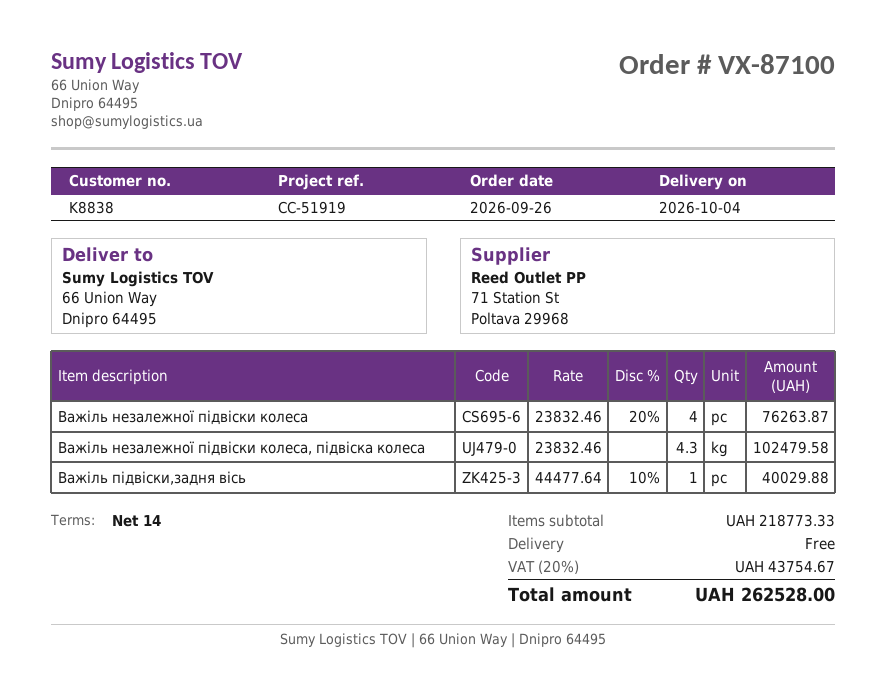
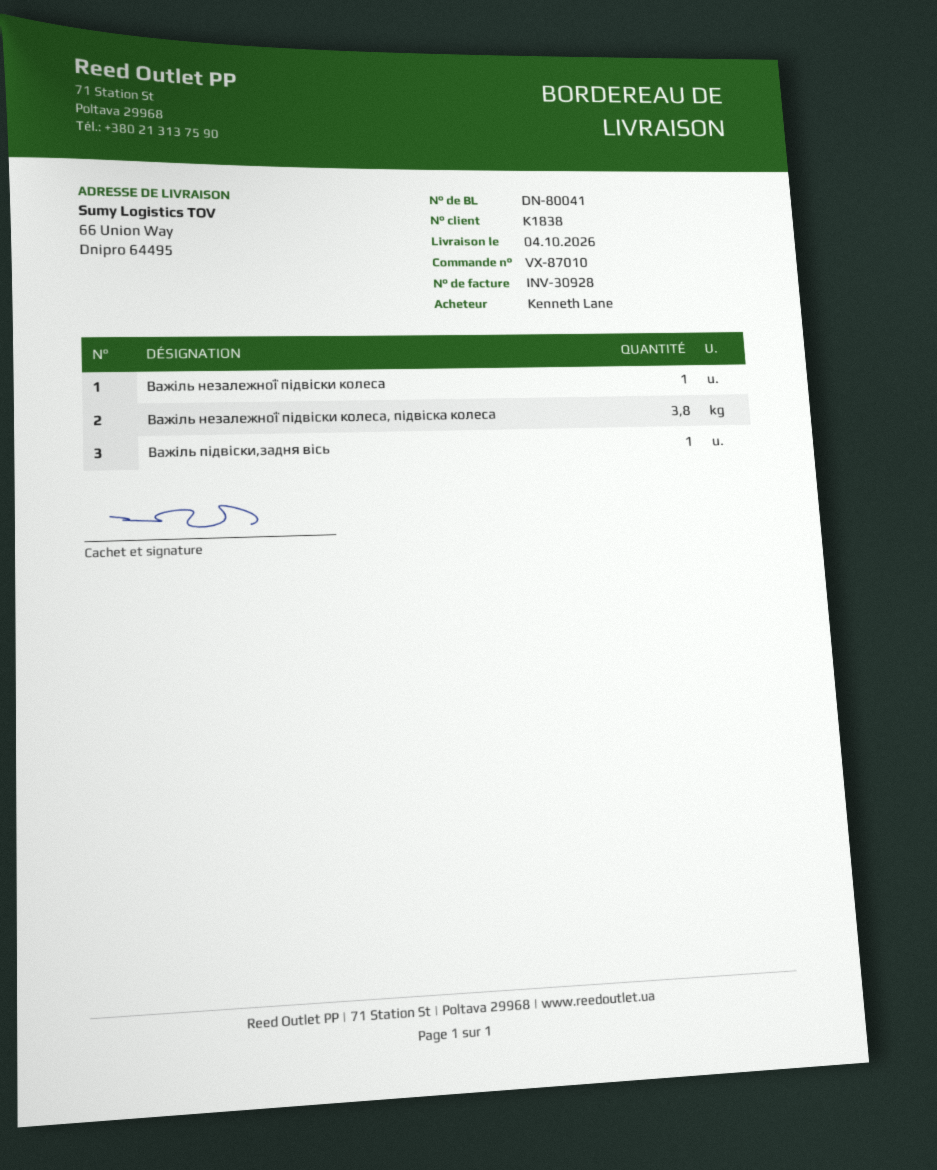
order number: VX-87100 -> VX-87010
customer number: K8838 -> K1838
Важіль незалежної підвіски колеса: 4 -> 1
Важіль незалежної підвіски колеса, підвіска колеса: 4.3 -> 3.8

